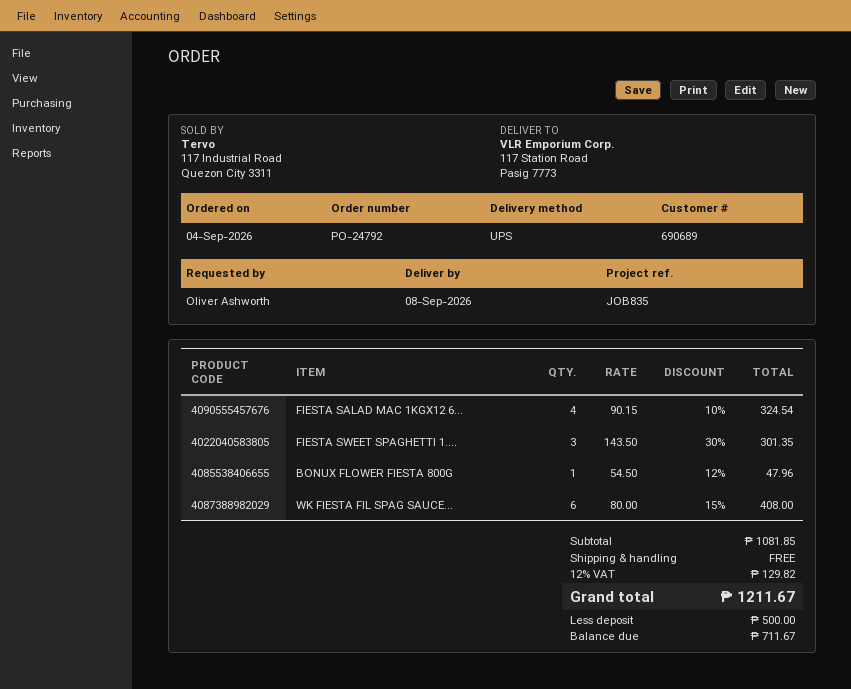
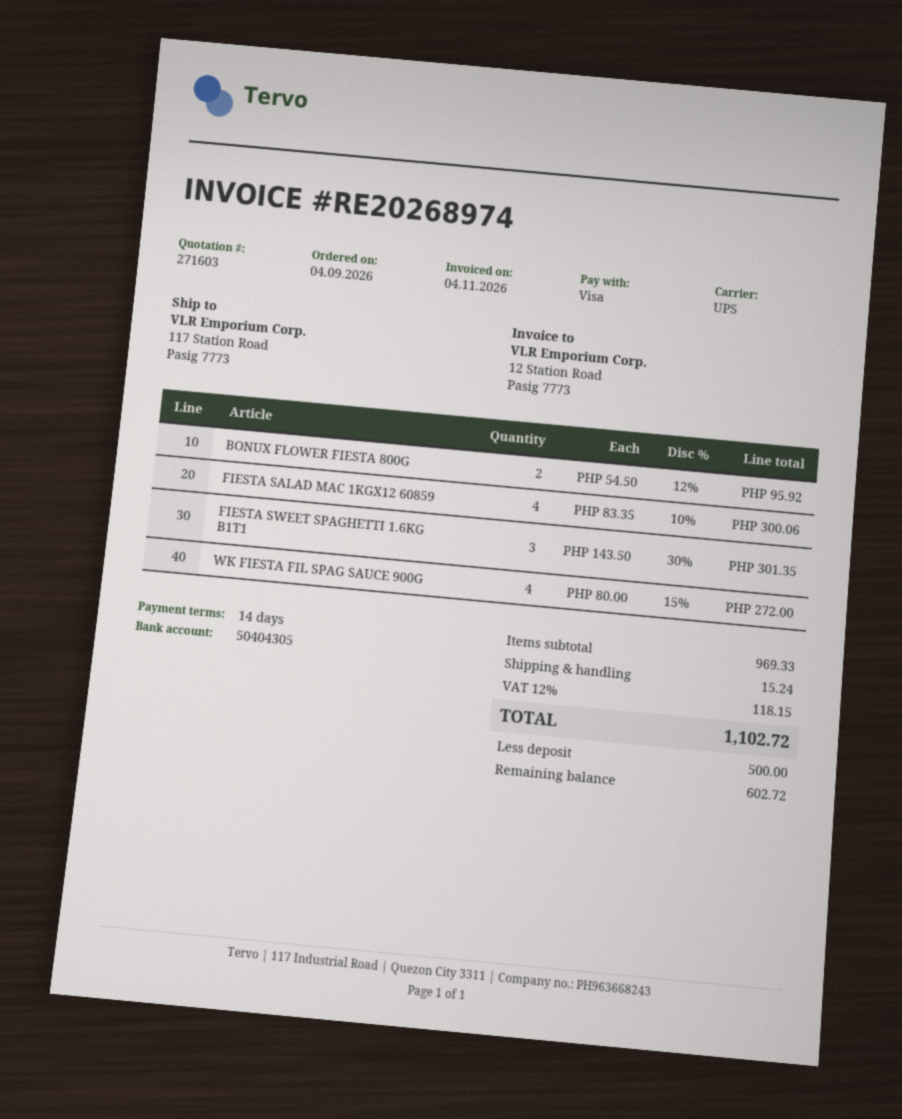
FIESTA SALAD MAC 1KGX12 6...: 4 x 90.15 - 10% = 324.54 -> 4 x 83.35 - 10% = 300.06
BONUX FLOWER FIESTA 800G: 1 x 54.50 - 12% = 47.96 -> 2 x 54.50 - 12% = 95.92
WK FIESTA FIL SPAG SAUCE...: 6 x 80.00 - 15% = 408.00 -> 4 x 80.00 - 15% = 272.00
subtotal: 1081.85 -> 969.33
shipping: 0.00 -> 15.24
tax: 12% = 129.82 -> 12% = 118.15
total: 1211.67 -> 1102.72
balance: 711.67 -> 602.72

